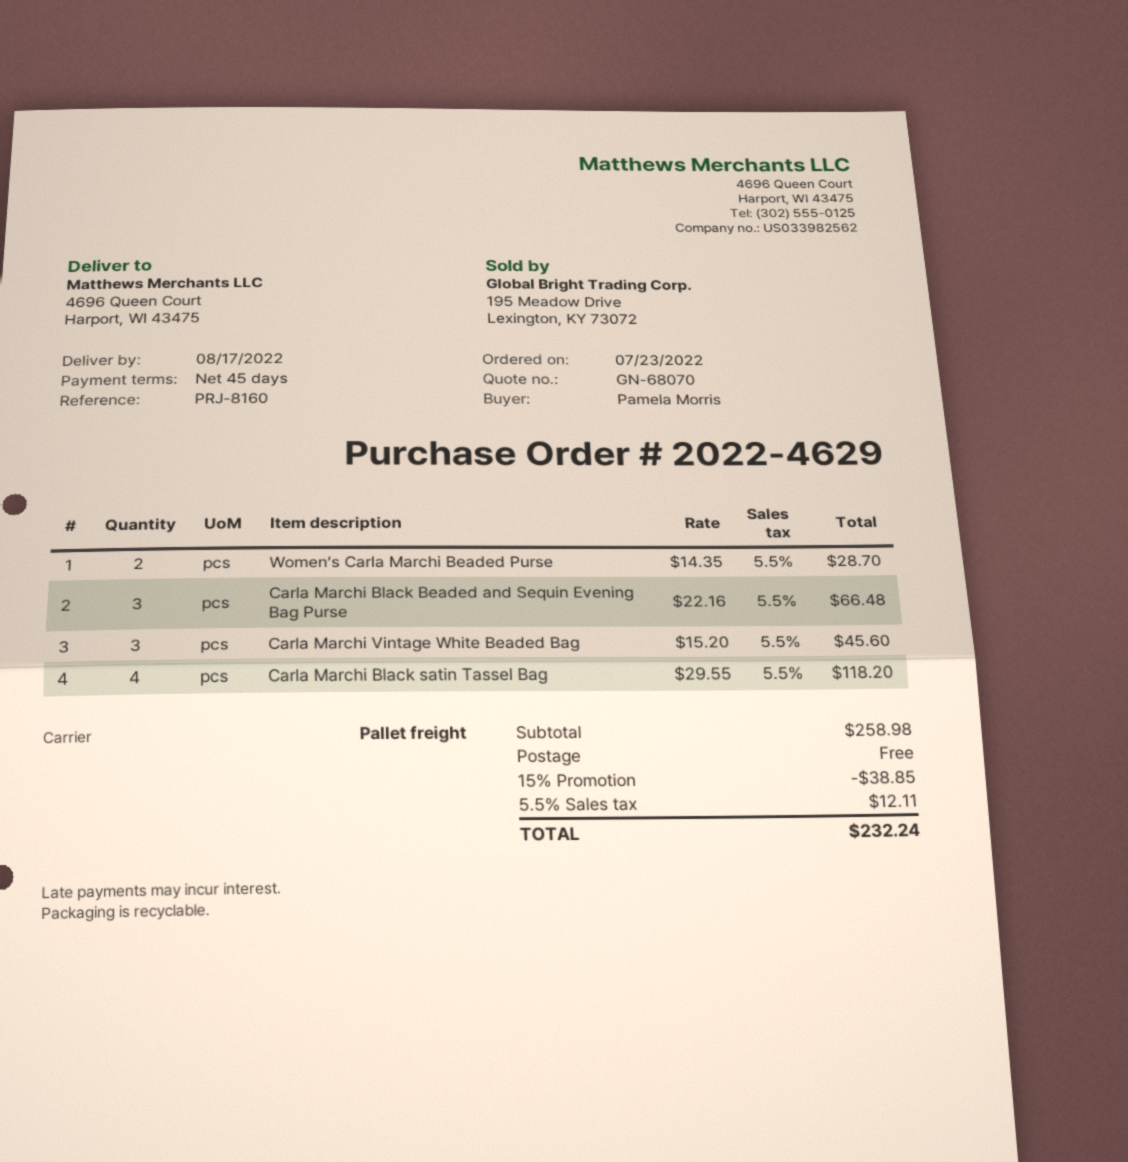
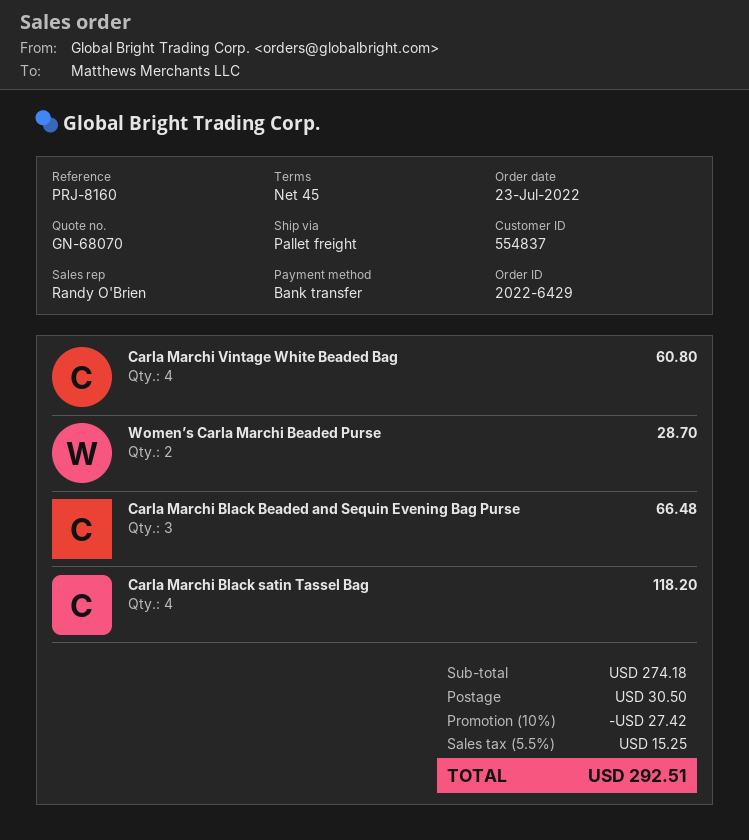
order number: 2022-4629 -> 2022-6429
Carla Marchi Vintage White Beaded Bag: 3 for 45.60 -> 4 for 60.80
subtotal: 258.98 -> 274.18
discount: 15% = 38.85 -> 10% = 27.42
shipping: 0.00 -> 30.50
tax: 5.5% = 12.11 -> 5.5% = 15.25
total: 232.24 -> 292.51

